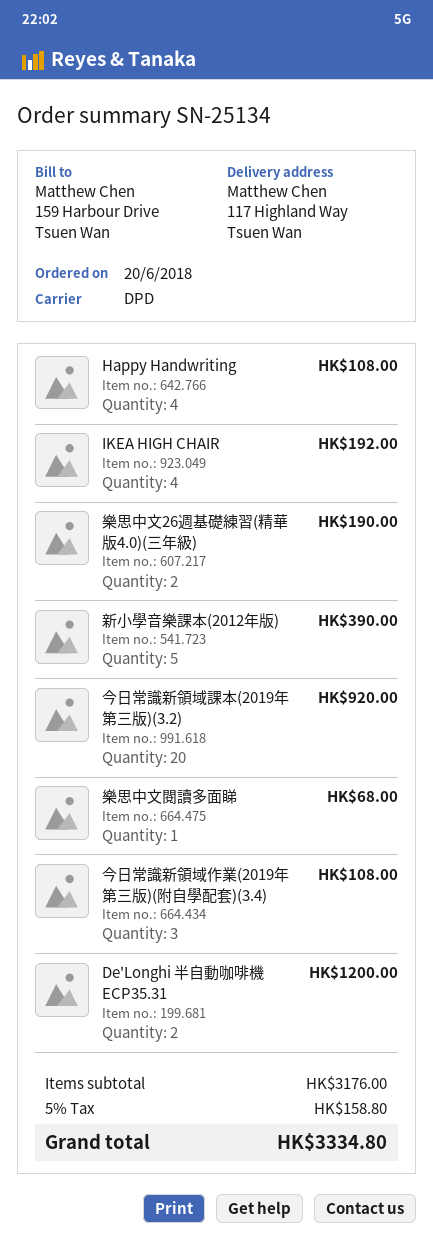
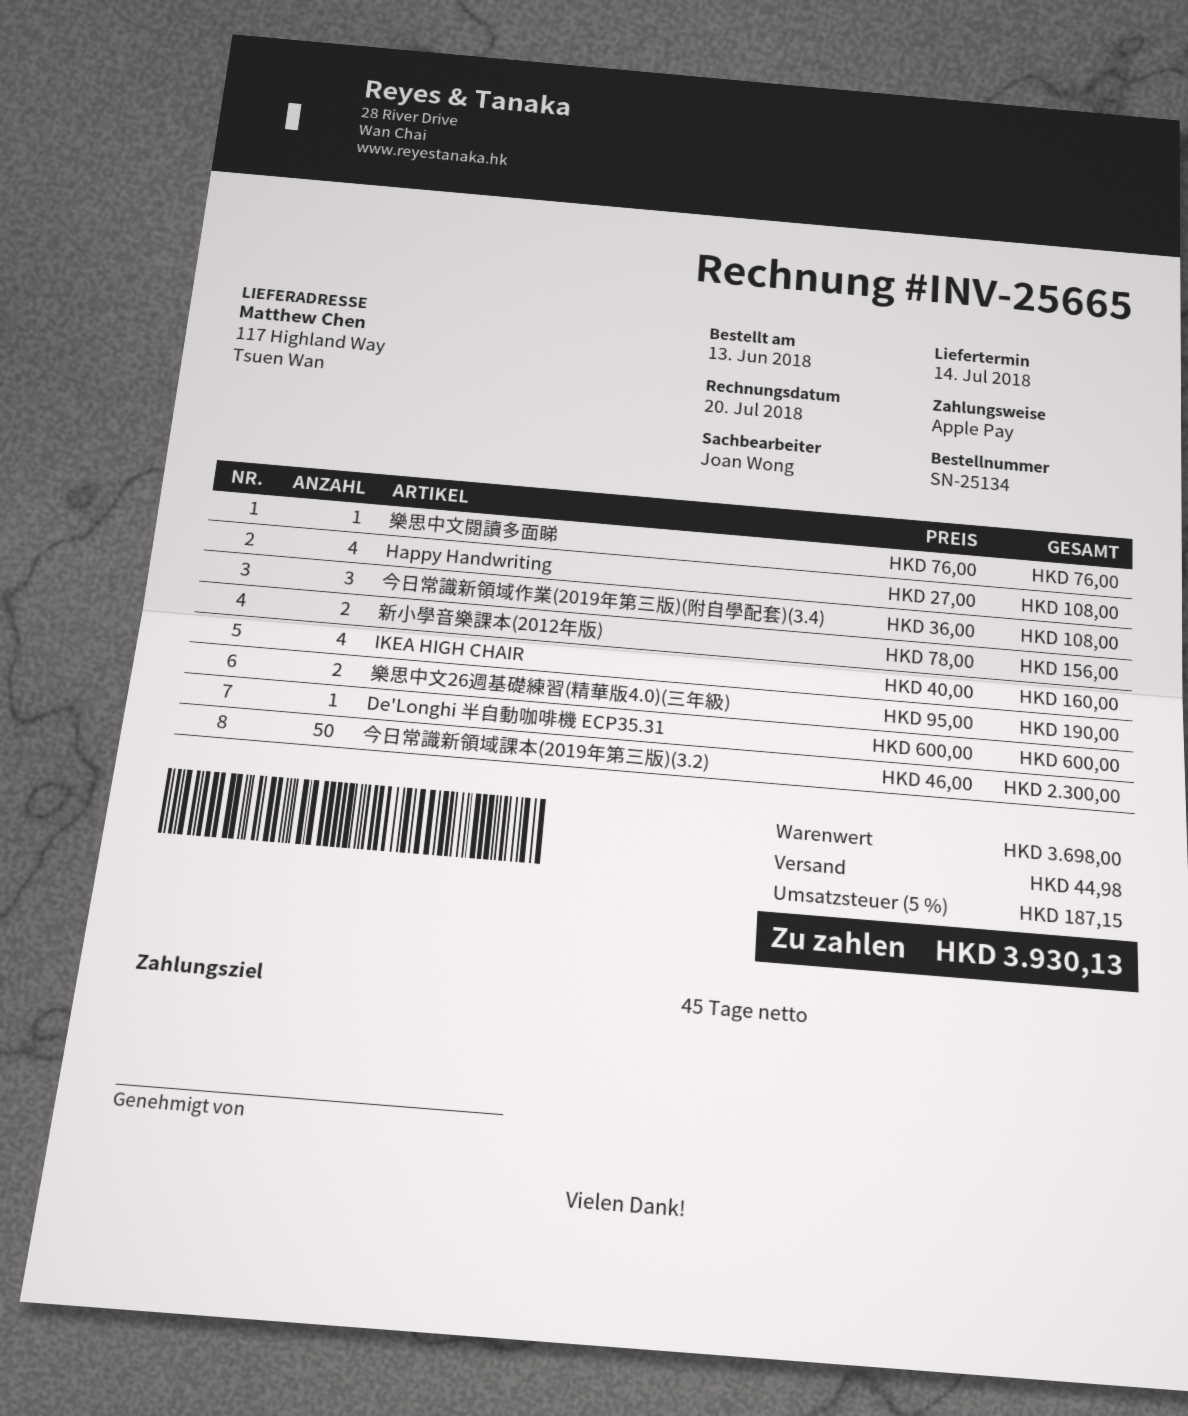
order date: 2018-06-20 -> 2018-06-13
IKEA HIGH CHAIR: 4 for 192.00 -> 4 for 160.00
新小學音樂課本(2012年版): 5 for 390.00 -> 2 for 156.00
今日常識新領域課本(2019年第三版)(3.2): 20 for 920.00 -> 50 for 2300.00
樂思中文閱讀多面睇: 1 for 68.00 -> 1 for 76.00
De'Longhi 半自動咖啡機 ECP35.31: 2 for 1200.00 -> 1 for 600.00
subtotal: 3176.00 -> 3698.00
shipping: none -> 44.98
tax: 5% = 158.80 -> 5% = 187.15
total: 3334.80 -> 3930.13

